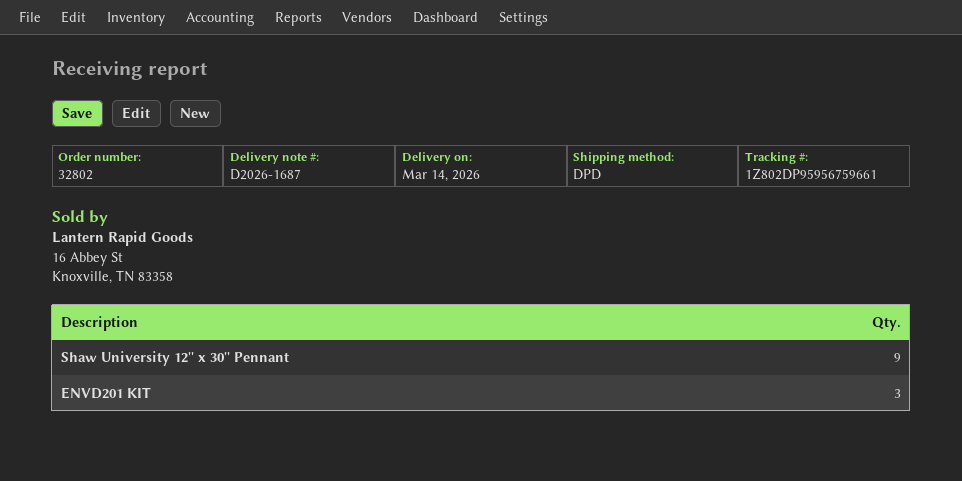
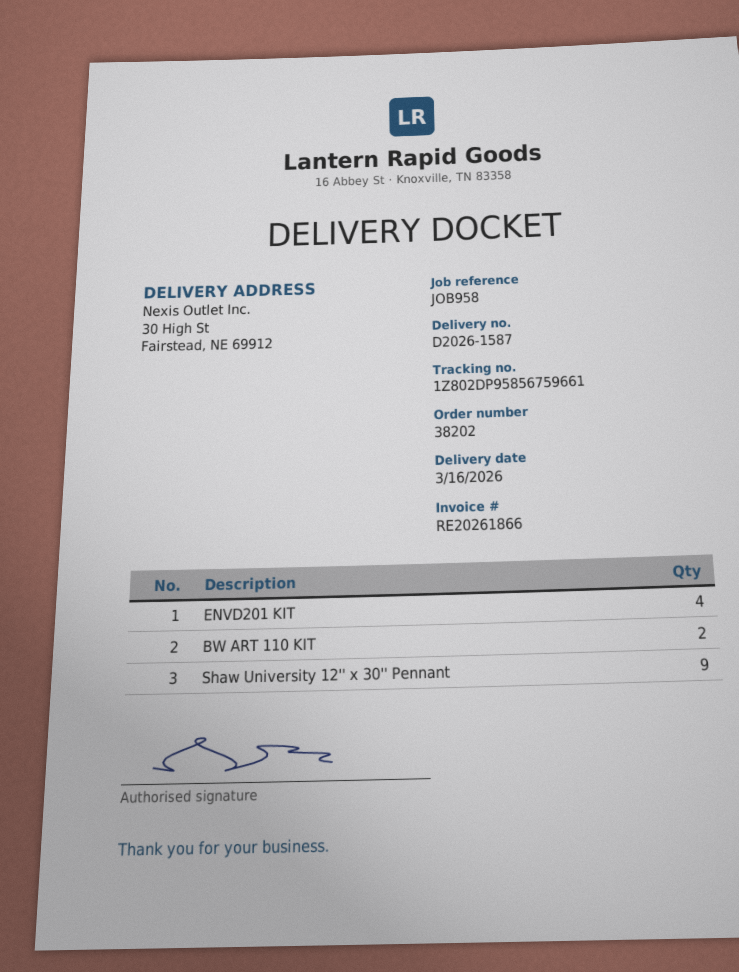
order number: 32802 -> 38202
delivery note number: D2026-1687 -> D2026-1587
delivery date: 2026-03-14 -> 2026-03-16
tracking number: 1Z802DP95956759661 -> 1Z802DP95856759661
ENVD201 KIT: 3 -> 4
BW ART 110 KIT: none -> 2

